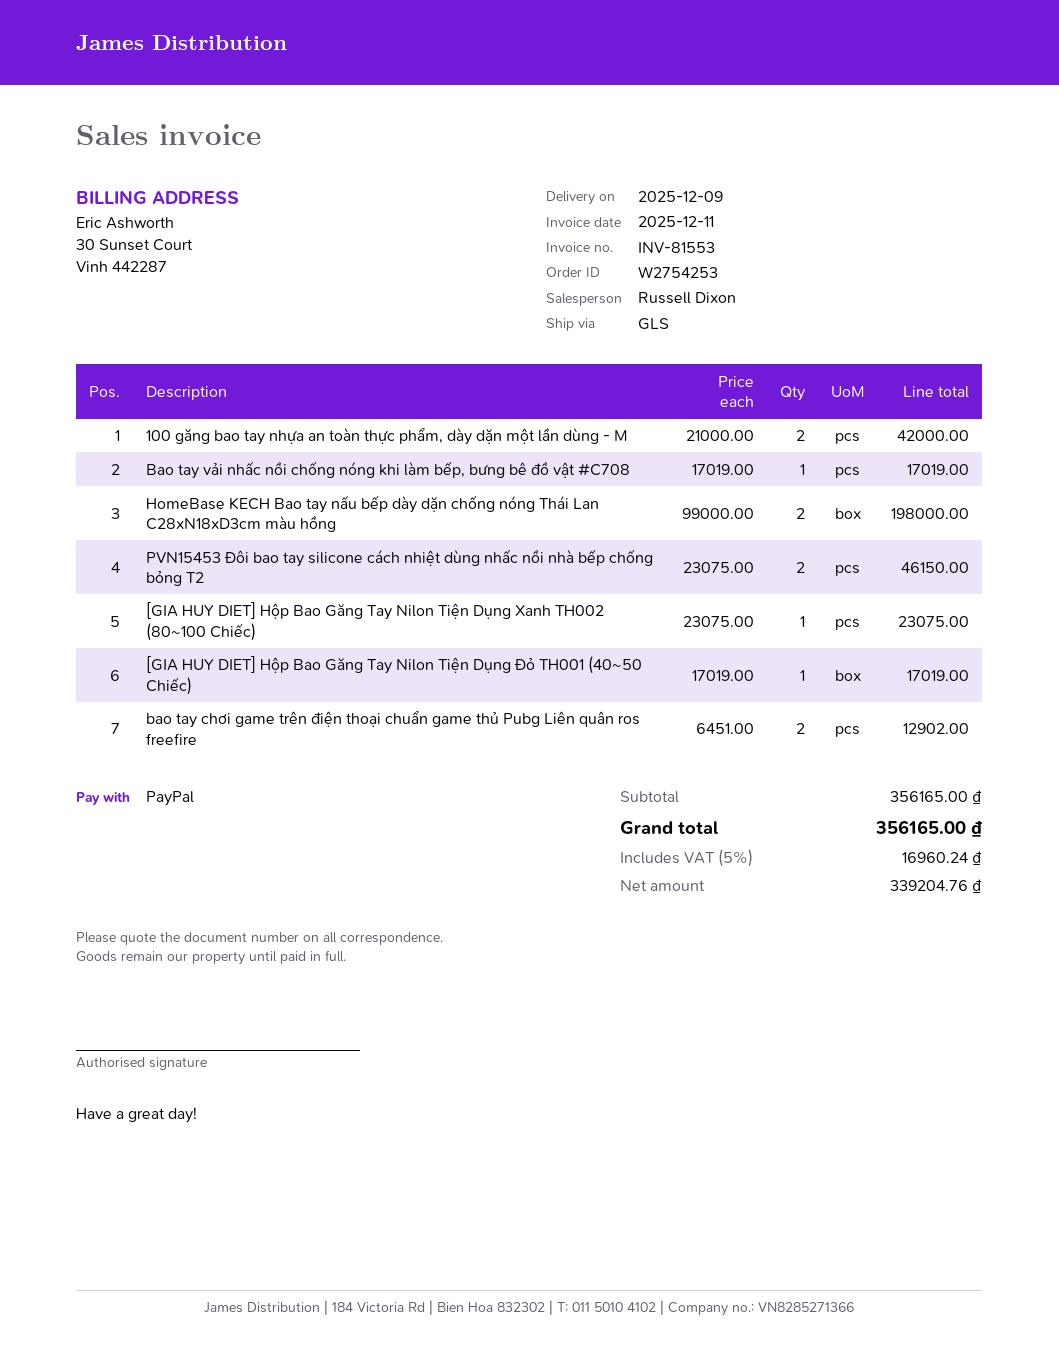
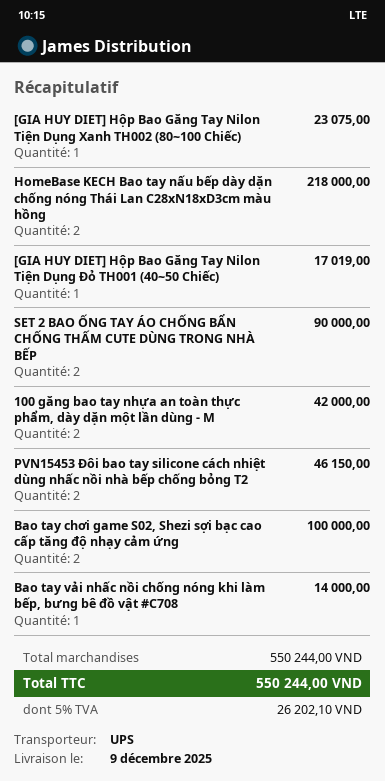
shipping method: GLS -> UPS
Bao tay vải nhấc nồi chống nóng khi làm bếp, bưng bê đồ vật #C708: 1 for 17019.00 -> 1 for 14000.00
HomeBase KECH Bao tay nấu bếp dày dặn chống nóng Thái Lan C28xN18xD3cm màu hồng: 2 for 198000.00 -> 2 for 218000.00
bao tay chơi game trên điện thoại chuẩn game thủ Pubg Liên quân ros freefire: 2 for 12902.00 -> none
SET 2 BAO ỐNG TAY ÁO CHỐNG BẨN CHỐNG THẤM CUTE DÙNG TRONG NHÀ BẾP: none -> 2 for 90000.00
Bao tay chơi game S02, Shezi sợi bạc cao cấp tăng độ nhạy cảm ứng: none -> 2 for 100000.00
subtotal: 356165.00 -> 550244.00
tax: 5% = 16960.24 -> 5% = 26202.10
total: 356165.00 -> 550244.00

